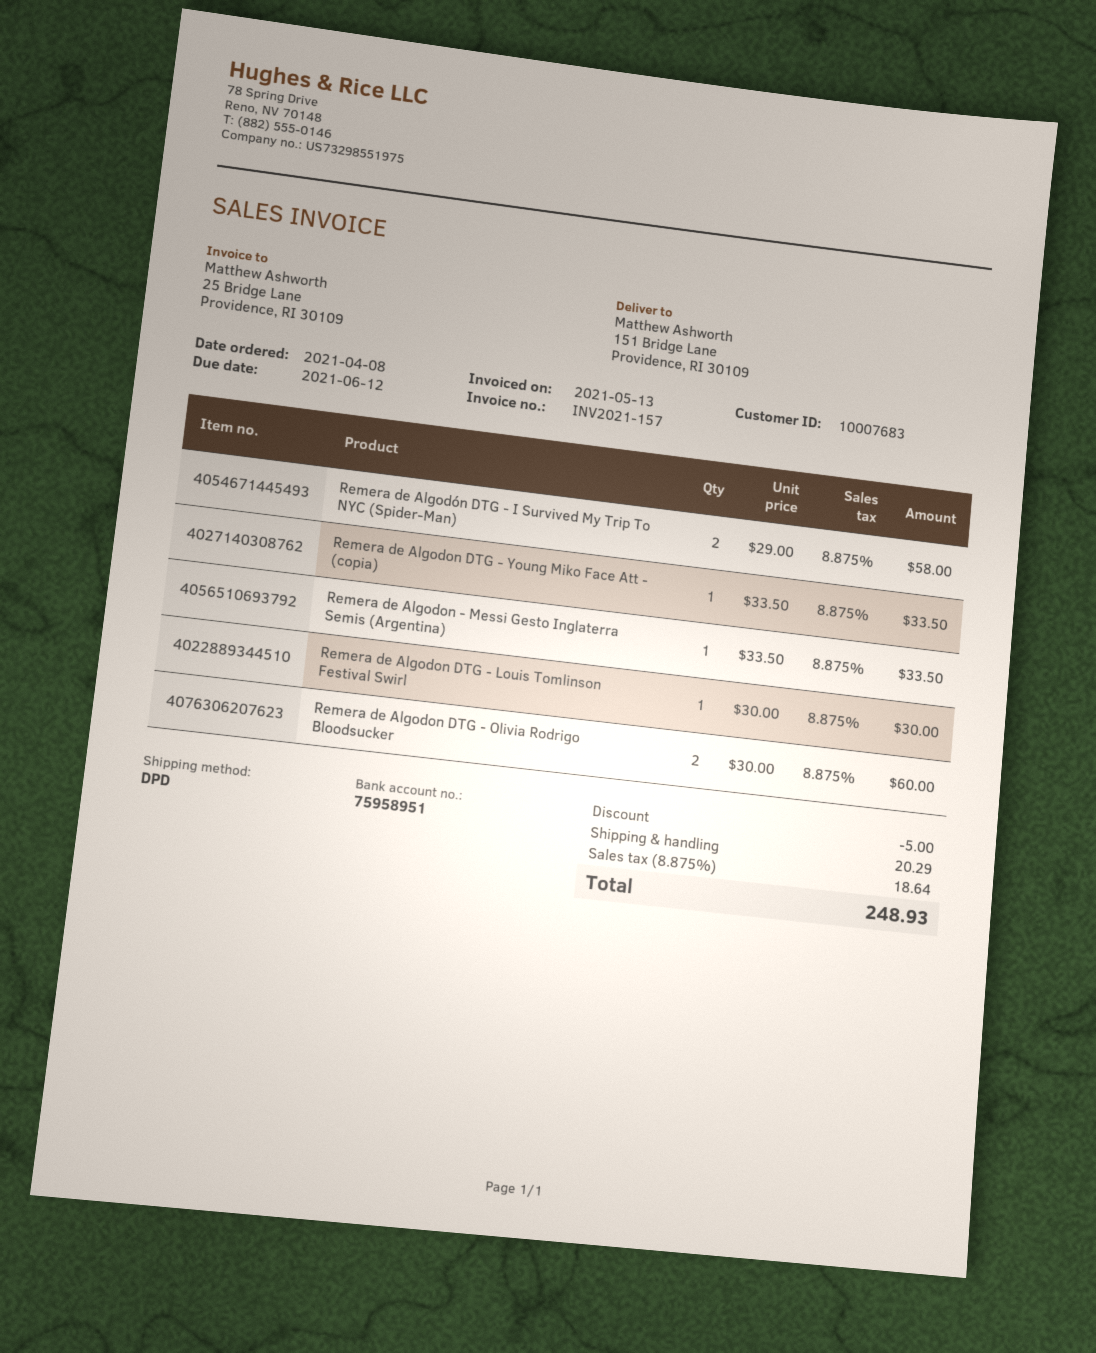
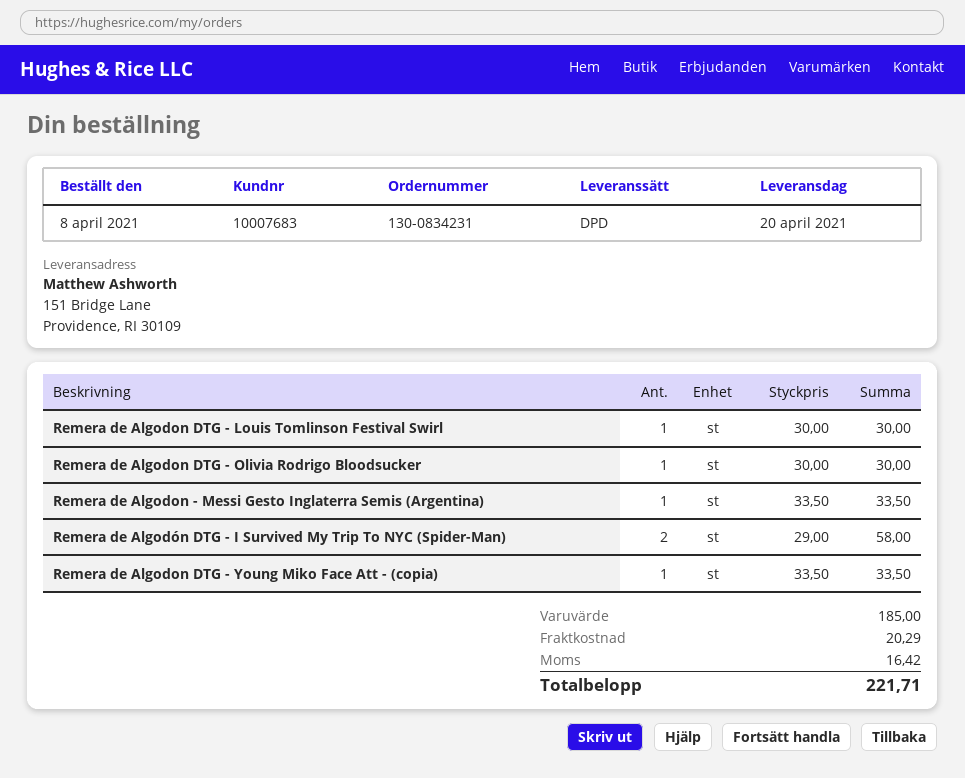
Remera de Algodon DTG - Olivia Rodrigo Bloodsucker: 2 x 30.00 = 60.00 -> 1 x 30.00 = 30.00
discount: 5.00 -> none
tax: 18.64 -> 16.42
total: 248.93 -> 221.71

